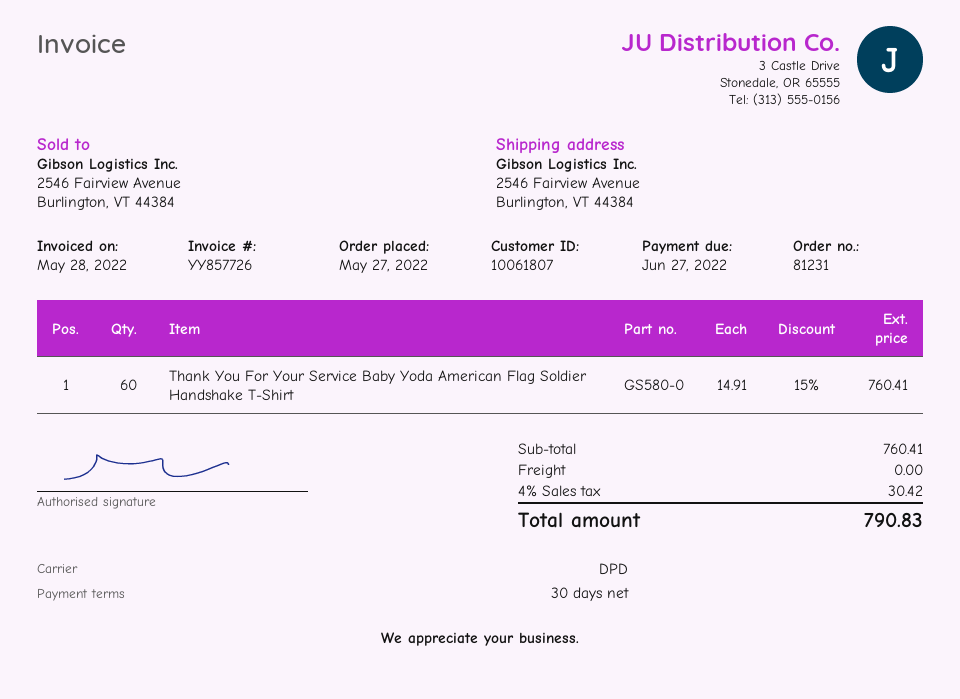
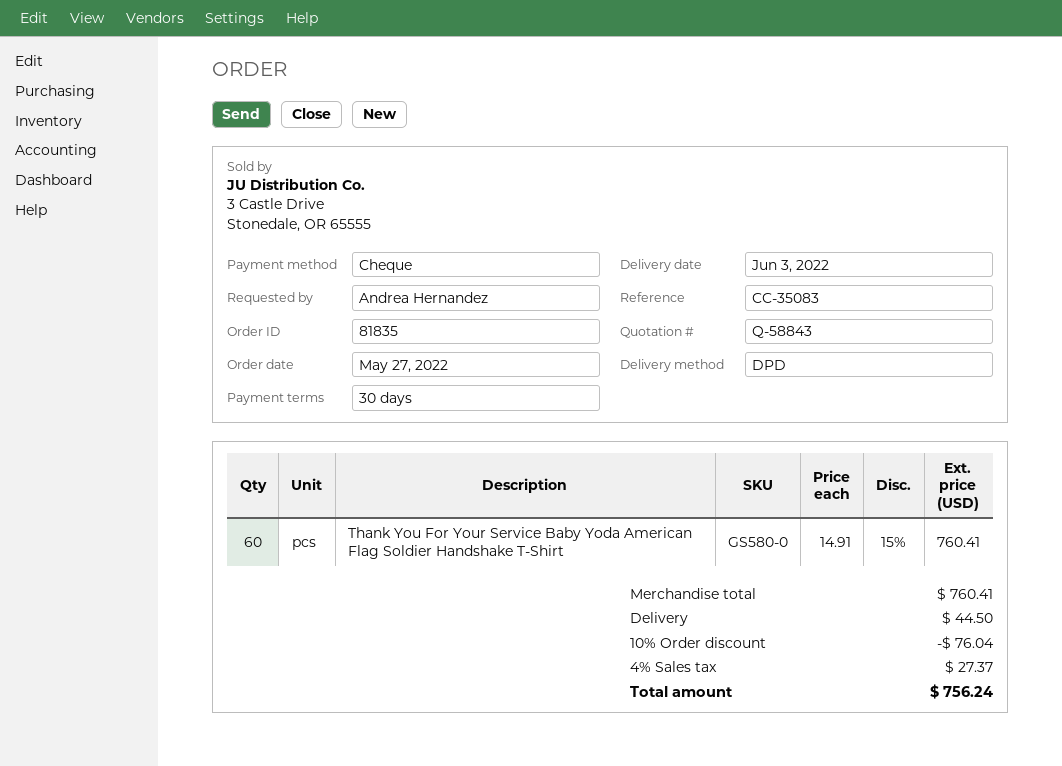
order number: 81231 -> 81835
discount: none -> 10% = 76.04
shipping: 0.00 -> 44.50
tax: 4% = 30.42 -> 4% = 27.37
total: 790.83 -> 756.24

